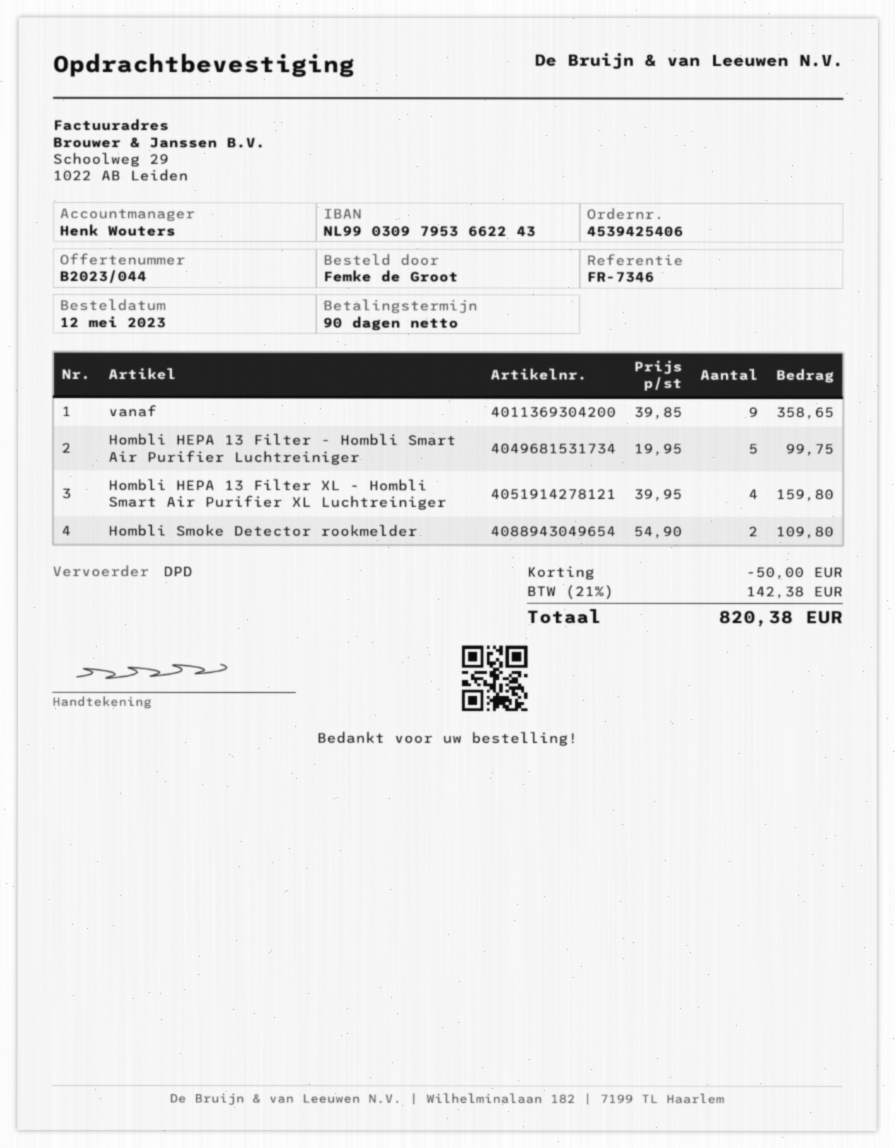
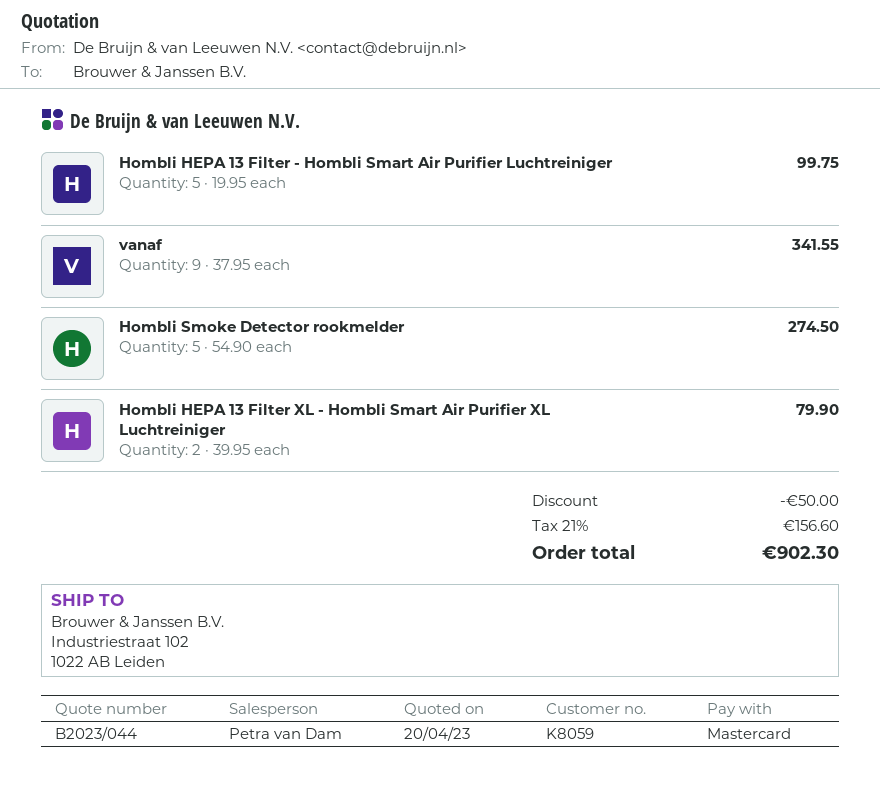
sales rep: Henk Wouters -> Petra van Dam
vanaf: 9 x 39.85 = 358.65 -> 9 x 37.95 = 341.55
Hombli HEPA 13 Filter XL - Hombli Smart Air Purifier XL Luchtreiniger: 4 x 39.95 = 159.80 -> 2 x 39.95 = 79.90
Hombli Smoke Detector rookmelder: 2 x 54.90 = 109.80 -> 5 x 54.90 = 274.50
tax: 21% = 142.38 -> 21% = 156.60
total: 820.38 -> 902.30

